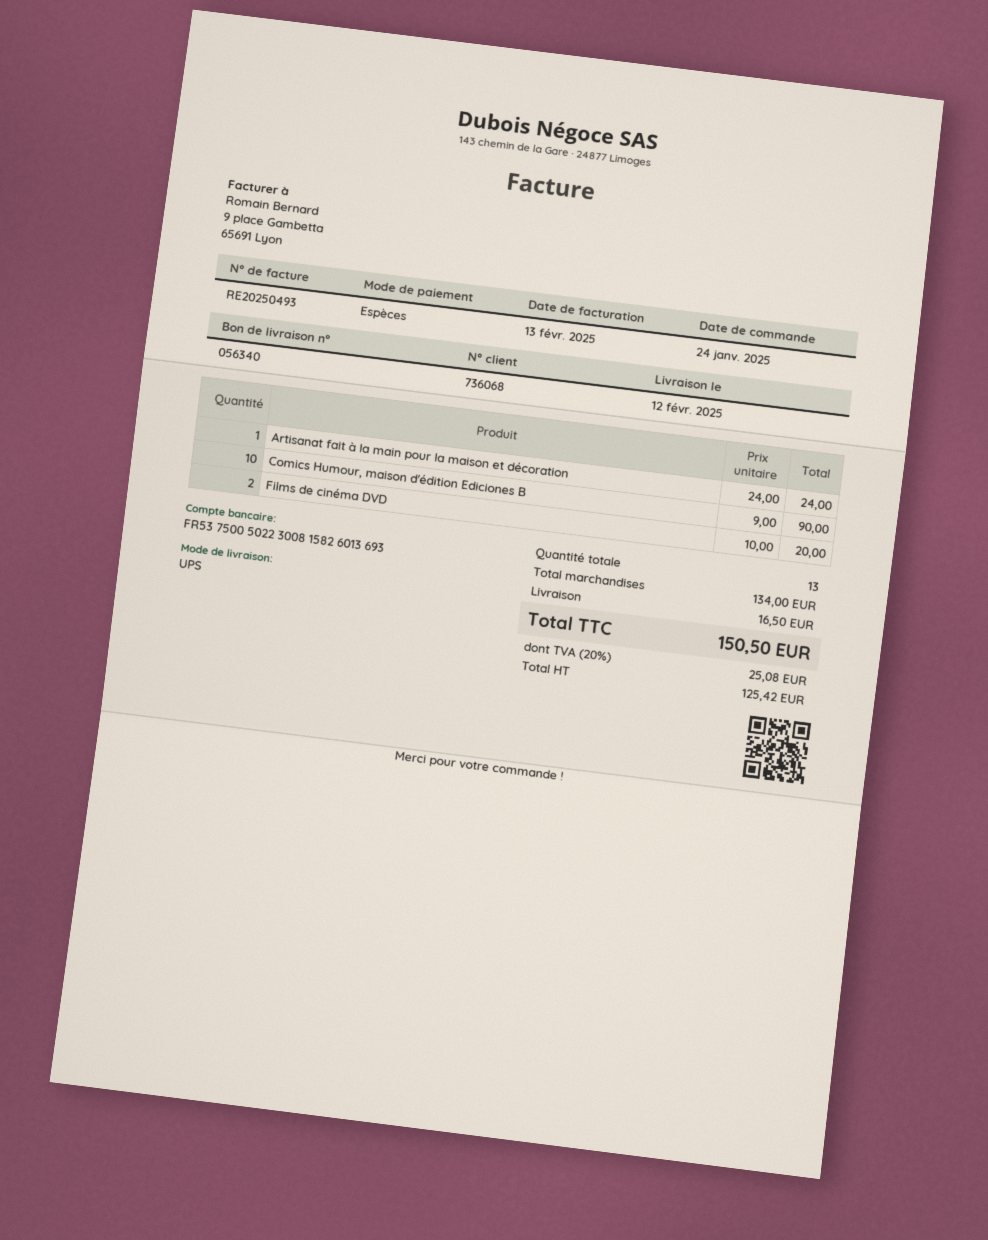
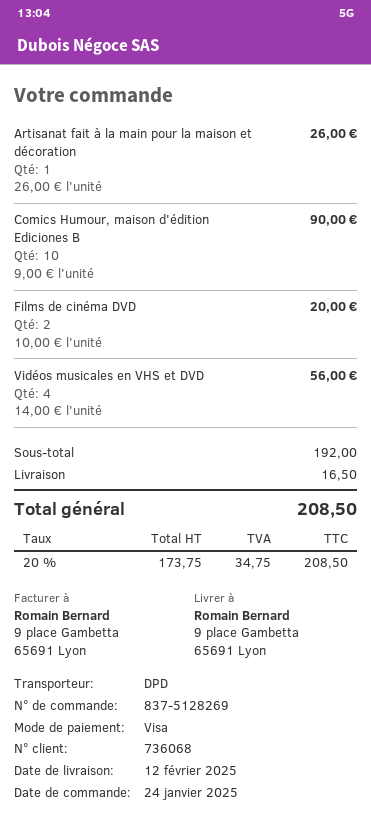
payment method: cash -> Visa
shipping method: UPS -> DPD
Artisanat fait à la main pour la maison et décoration: 1 x 24.00 = 24.00 -> 1 x 26.00 = 26.00
Vidéos musicales en VHS et DVD: none -> 4 x 14.00 = 56.00
subtotal: 134.00 -> 192.00
net: 125.42 -> 173.75
tax: 20% = 25.08 -> 20% = 34.75
total: 150.50 -> 208.50

